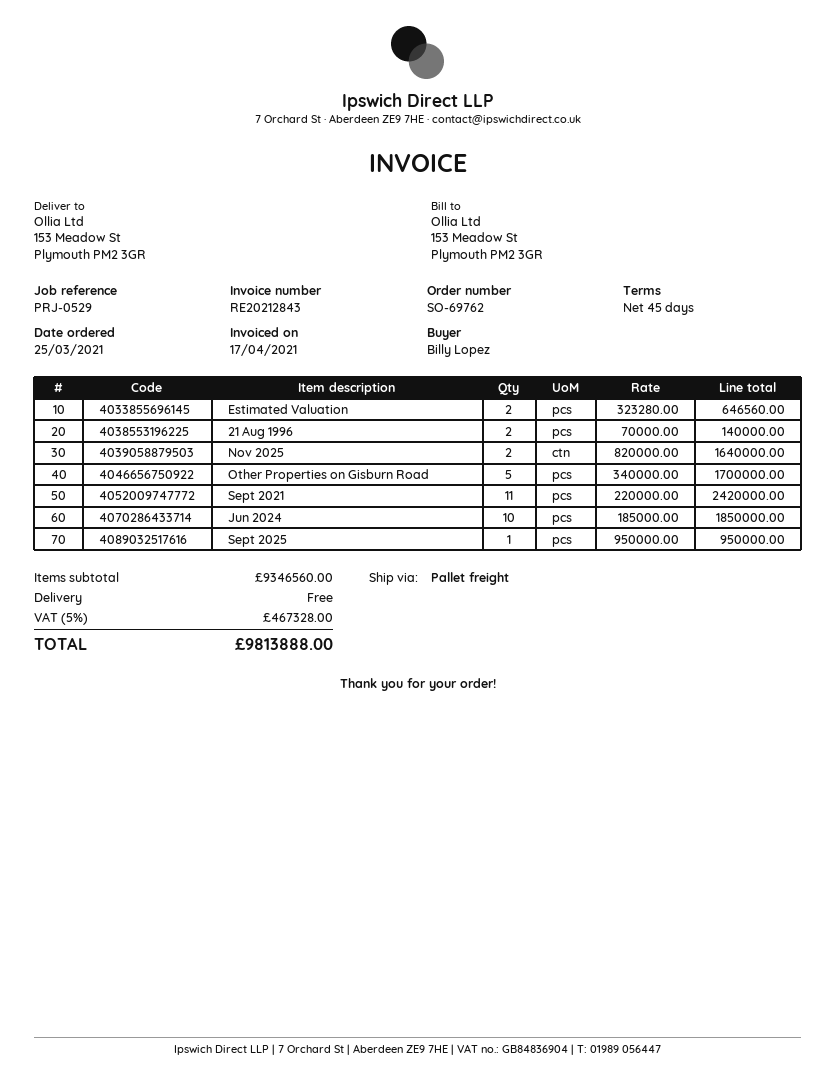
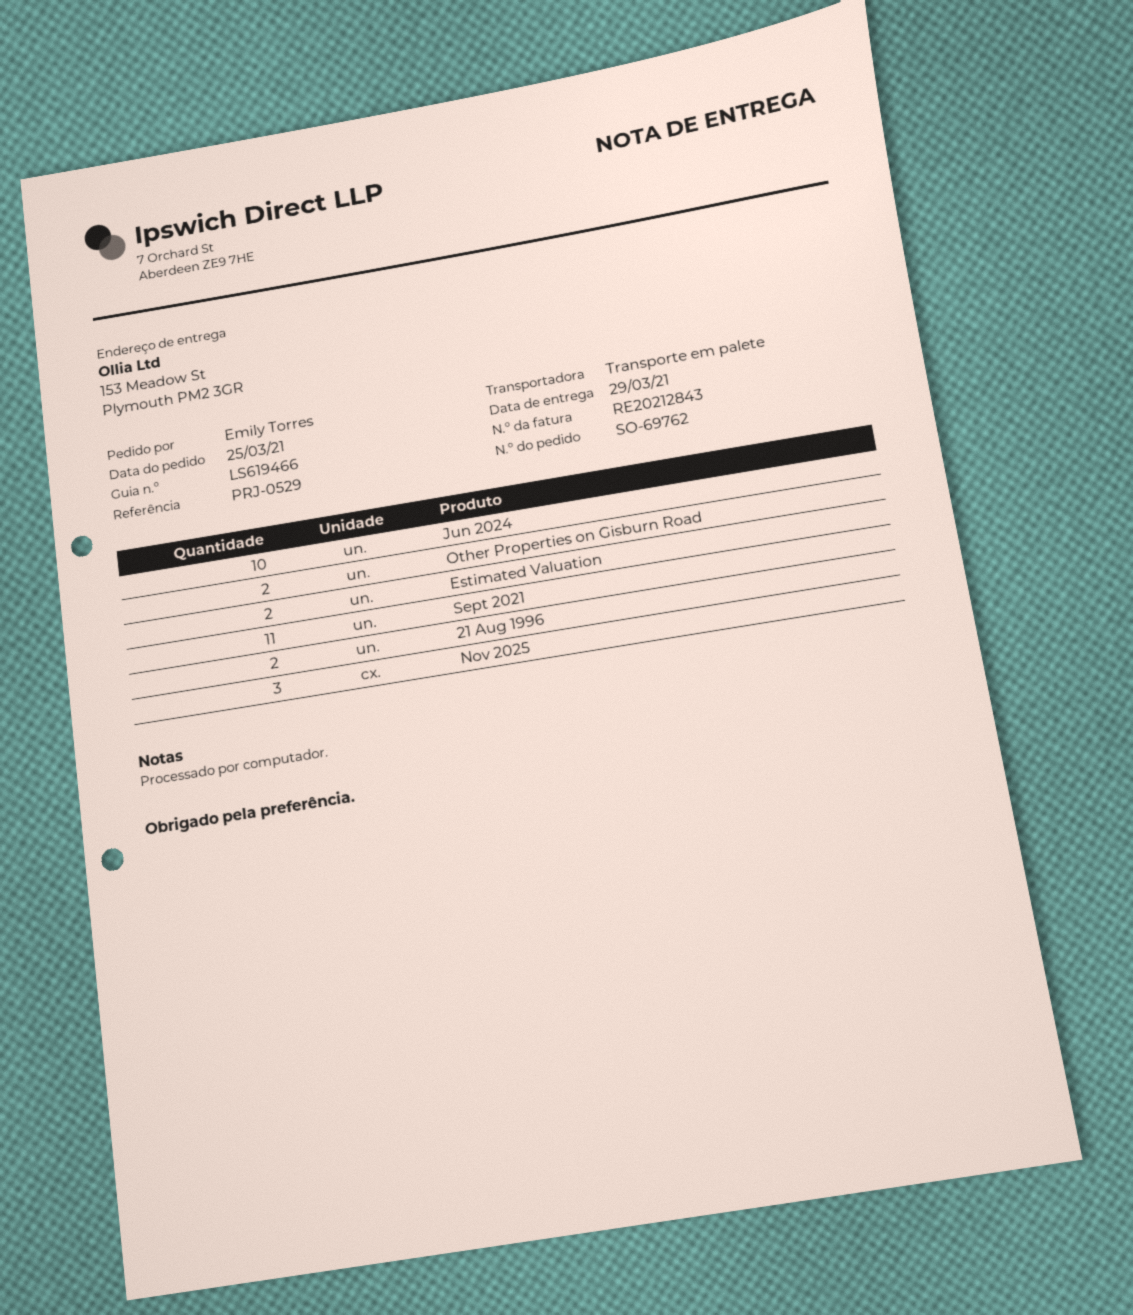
ordered by: Billy Lopez -> Emily Torres
Nov 2025: 2 -> 3
Other Properties on Gisburn Road: 5 -> 2
Sept 2025: 1 -> none

